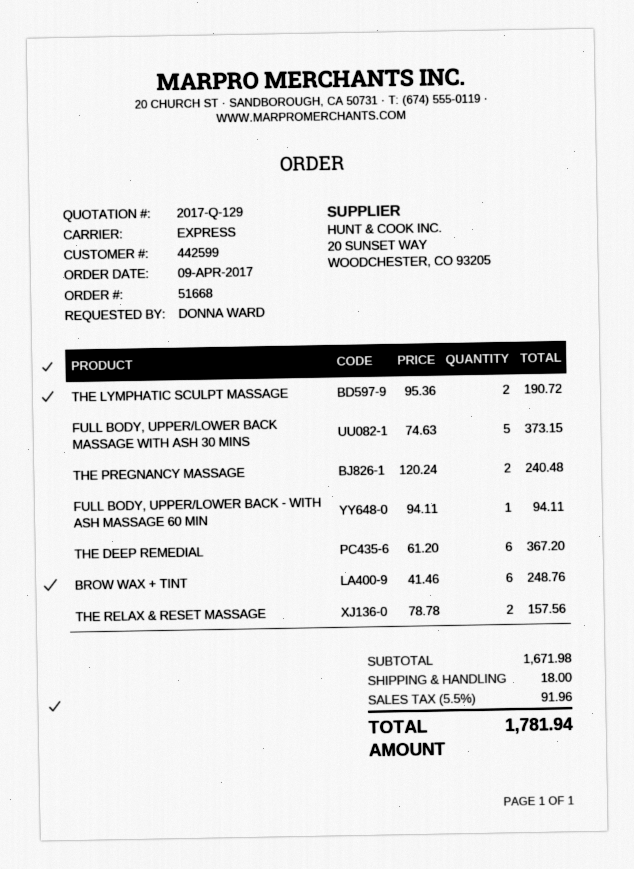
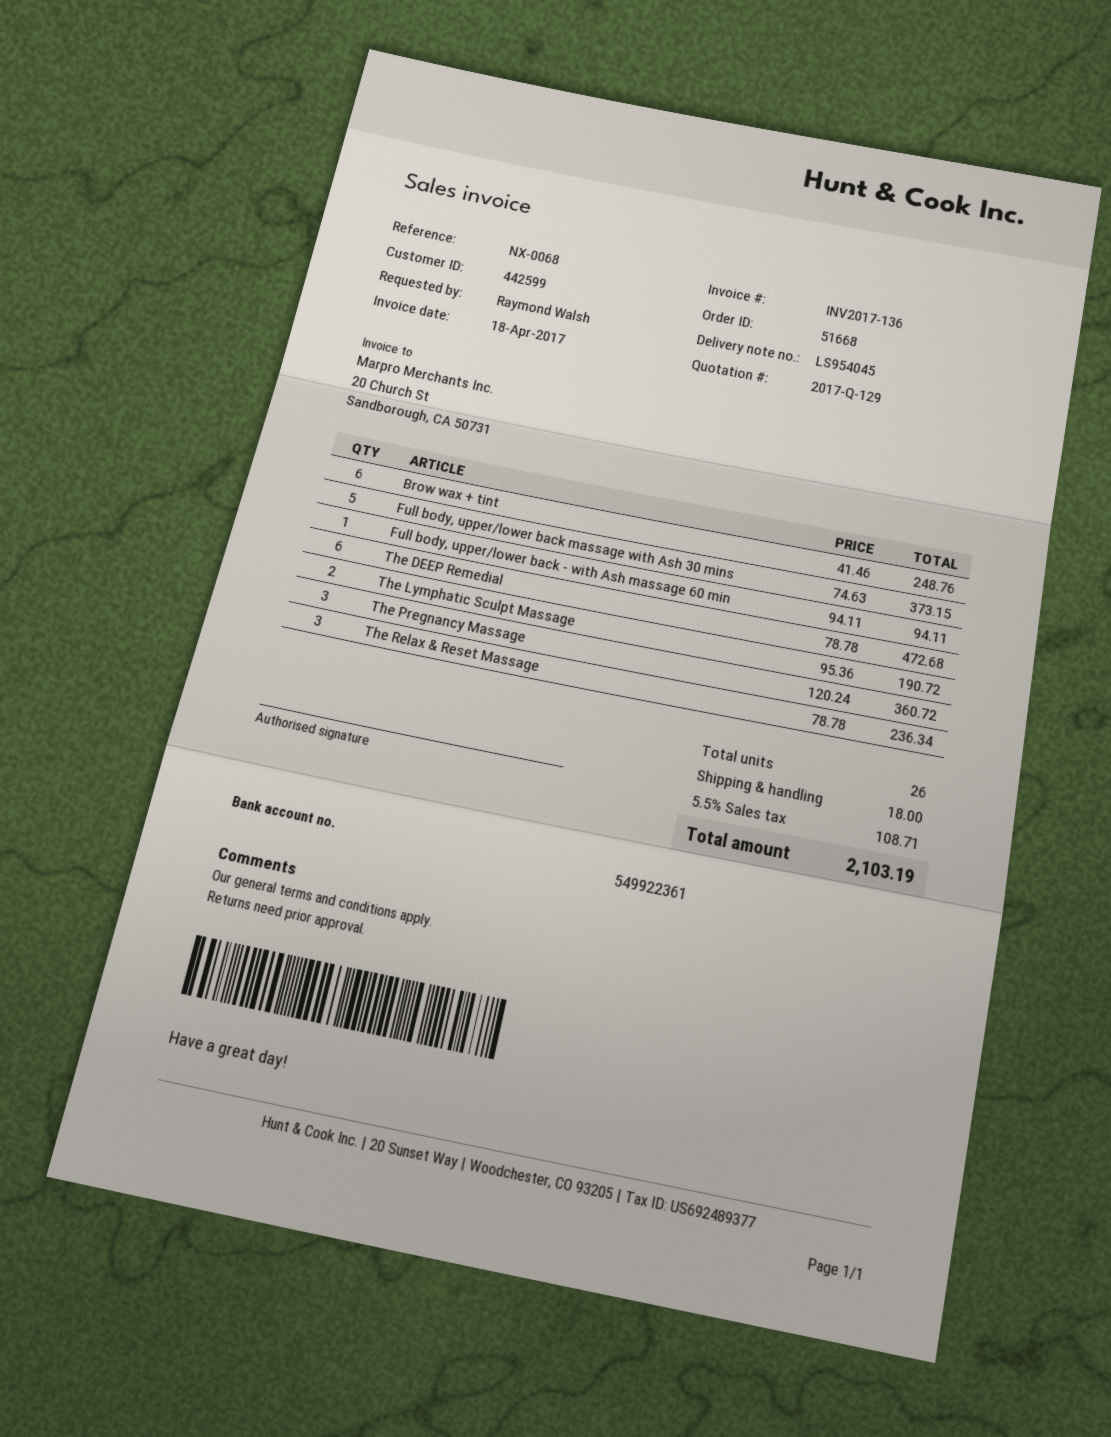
ordered by: DONNA WARD -> Raymond Walsh
THE PREGNANCY MASSAGE: 2 x 120.24 = 240.48 -> 3 x 120.24 = 360.72
THE DEEP REMEDIAL: 6 x 61.20 = 367.20 -> 6 x 78.78 = 472.68
THE RELAX & RESET MASSAGE: 2 x 78.78 = 157.56 -> 3 x 78.78 = 236.34
tax: 5.5% = 91.96 -> 5.5% = 108.71
total: 1781.94 -> 2103.19

